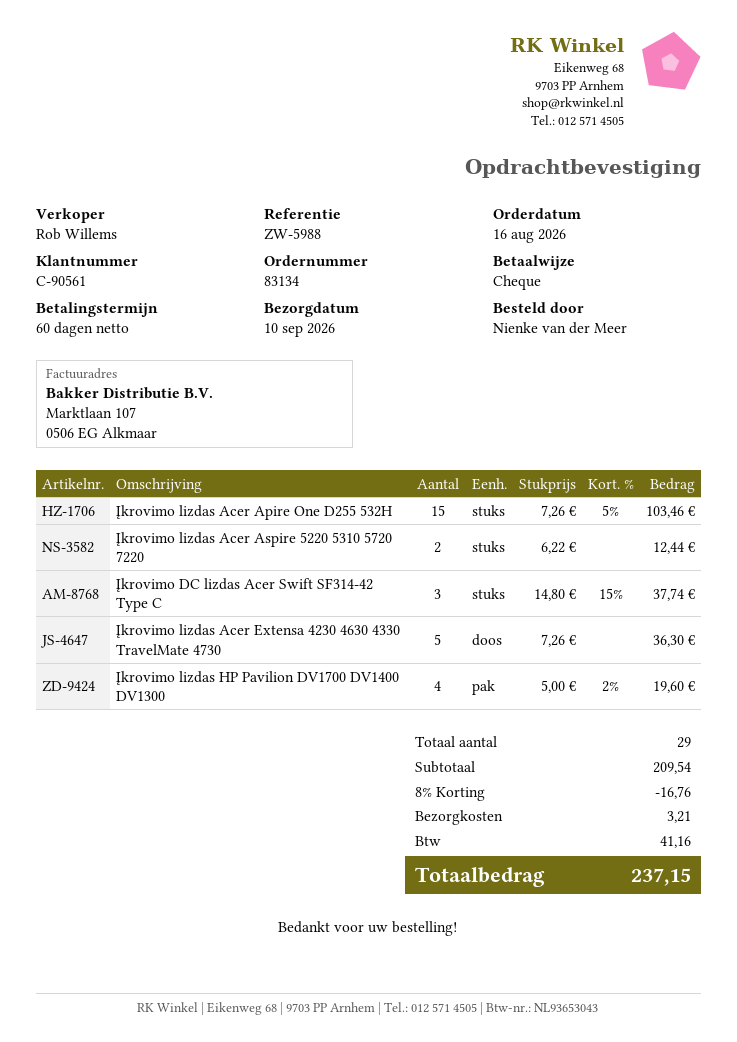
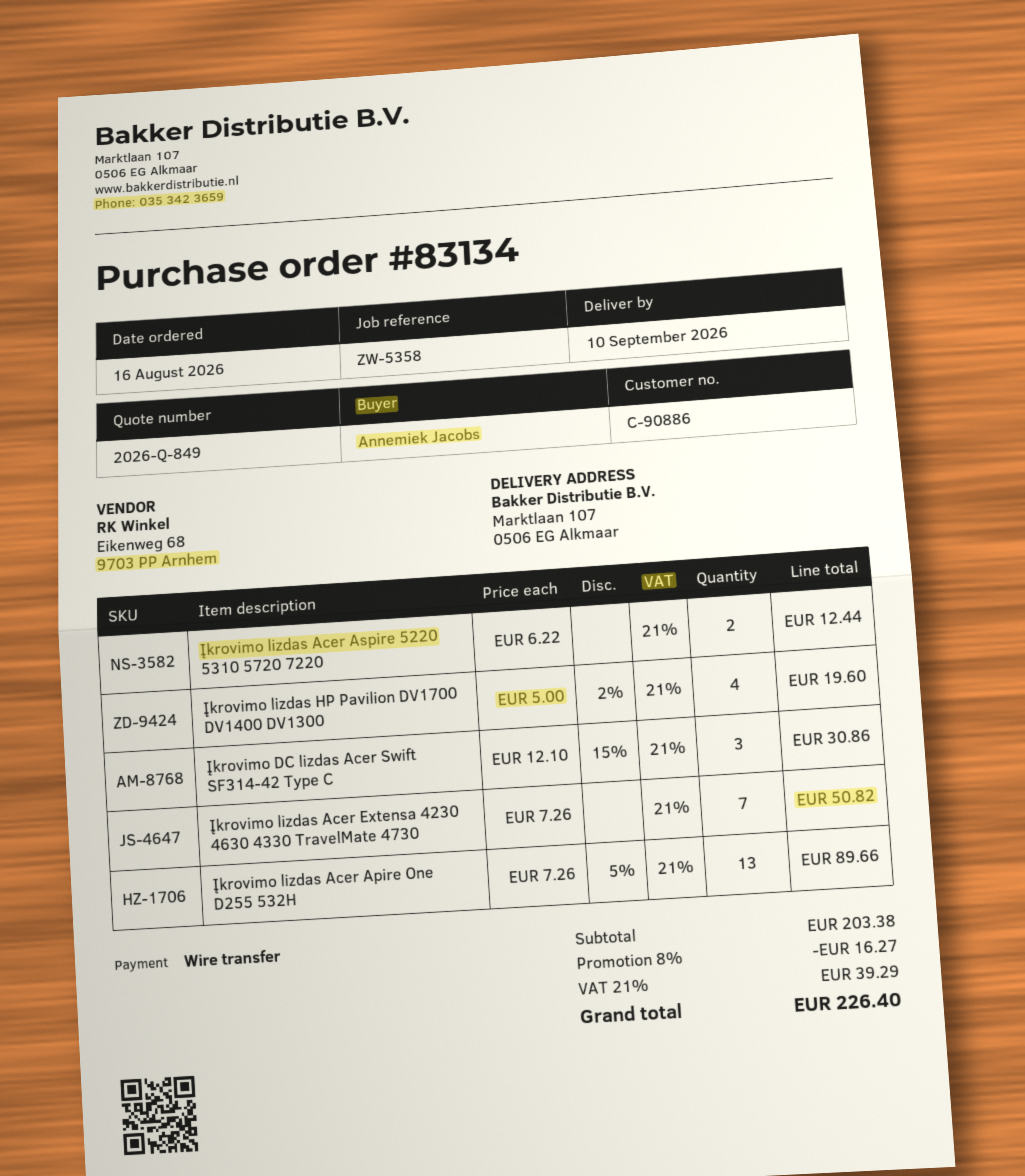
customer number: C-90561 -> C-90886
reference: ZW-5988 -> ZW-5358
ordered by: Nienke van der Meer -> Annemiek Jacobs
payment method: cheque -> bank transfer
Įkrovimo lizdas Acer Apire One D255 532H: 15 x 7.26 - 5% = 103.46 -> 13 x 7.26 - 5% = 89.66
Įkrovimo DC lizdas Acer Swift SF314-42 Type C: 3 x 14.80 - 15% = 37.74 -> 3 x 12.10 - 15% = 30.86
Įkrovimo lizdas Acer Extensa 4230 4630 4330 TravelMate 4730: 5 x 7.26 = 36.30 -> 7 x 7.26 = 50.82
subtotal: 209.54 -> 203.38
discount: 8% = 16.76 -> 8% = 16.27
shipping: 3.21 -> none
tax: 41.16 -> 39.29
total: 237.15 -> 226.40

